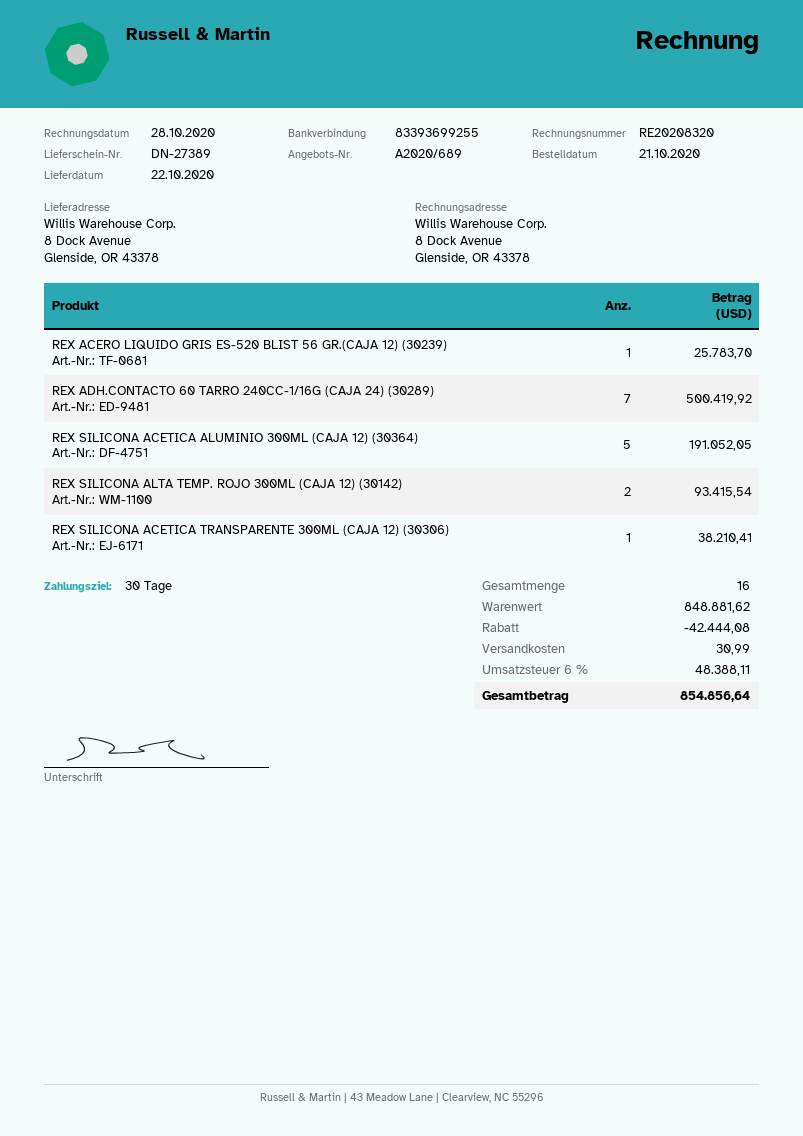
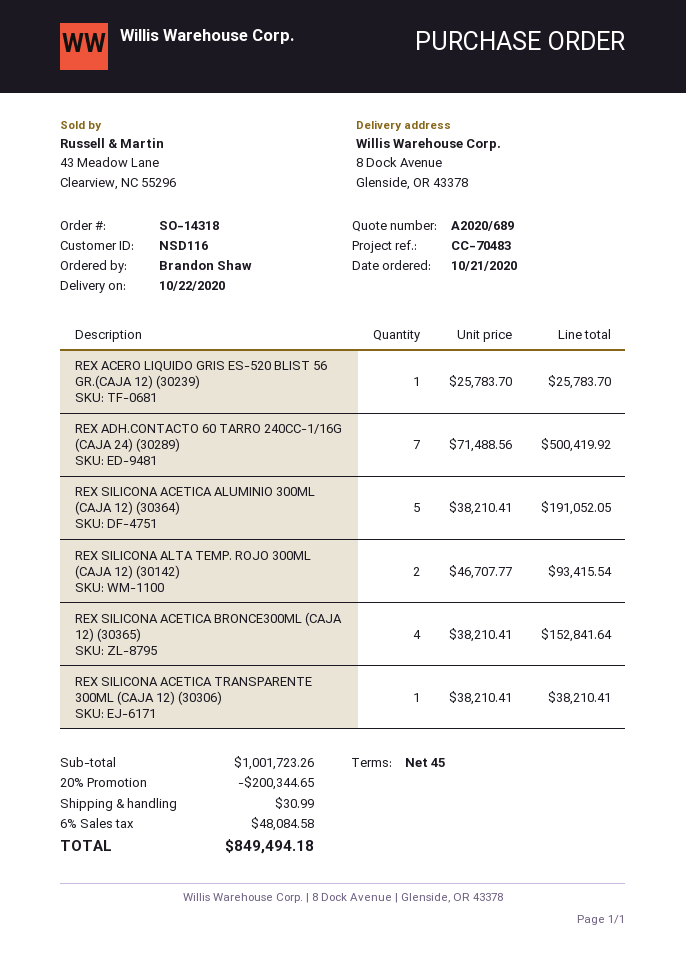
payment terms: 30 days -> 45 days
REX SILICONA ACETICA BRONCE300ML (CAJA 12) (30365): none -> 4 for 152841.64
subtotal: 848881.62 -> 1001723.26
discount: 42444.08 -> 200344.65
tax: 6% = 48388.11 -> 6% = 48084.58
total: 854856.64 -> 849494.18

